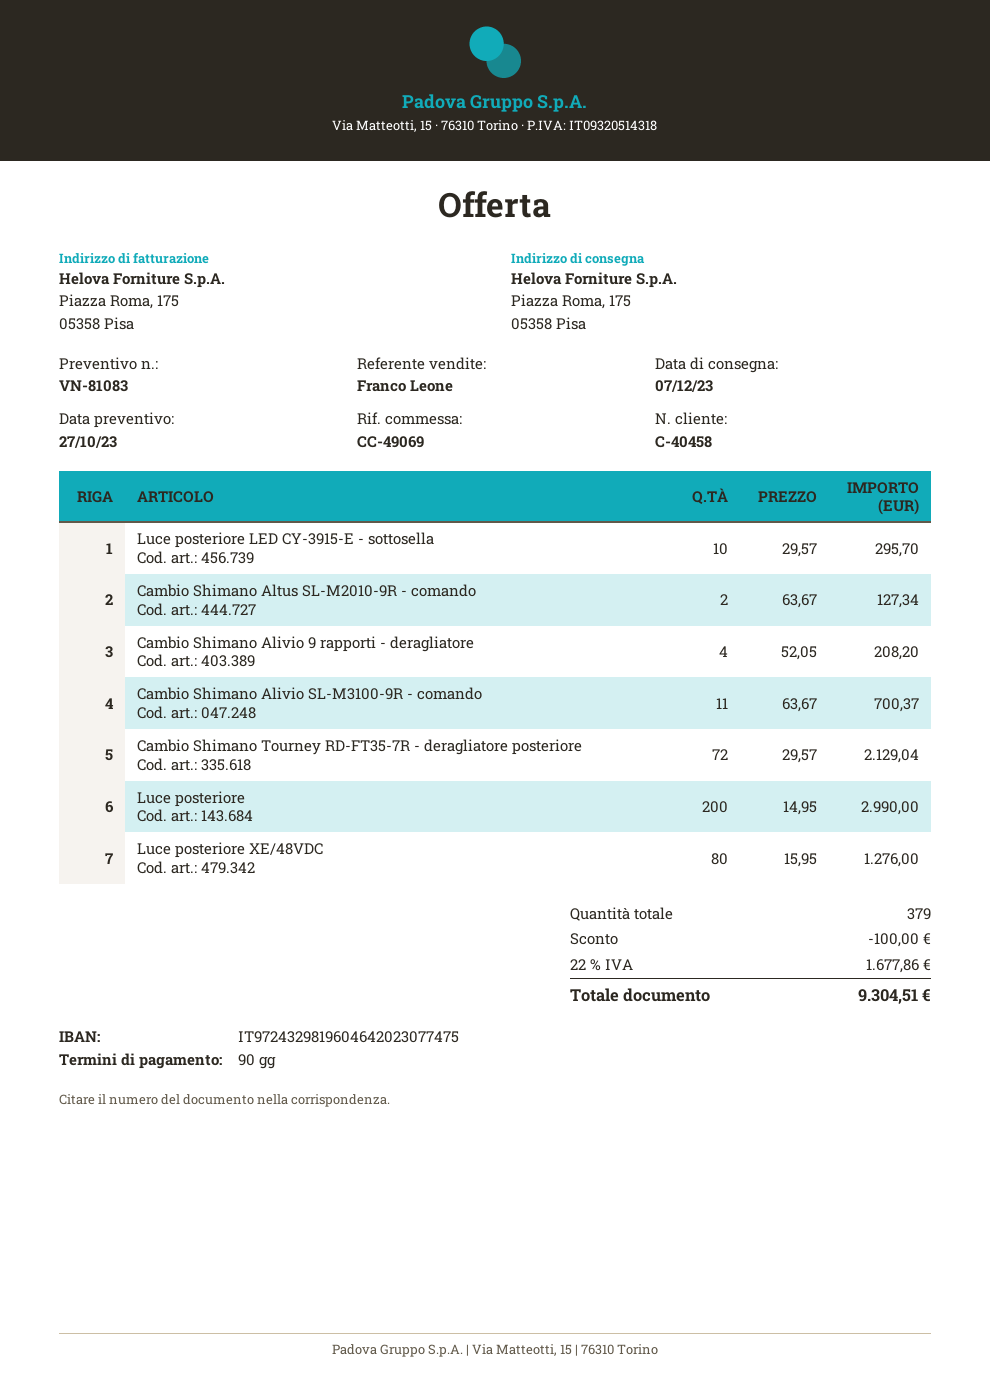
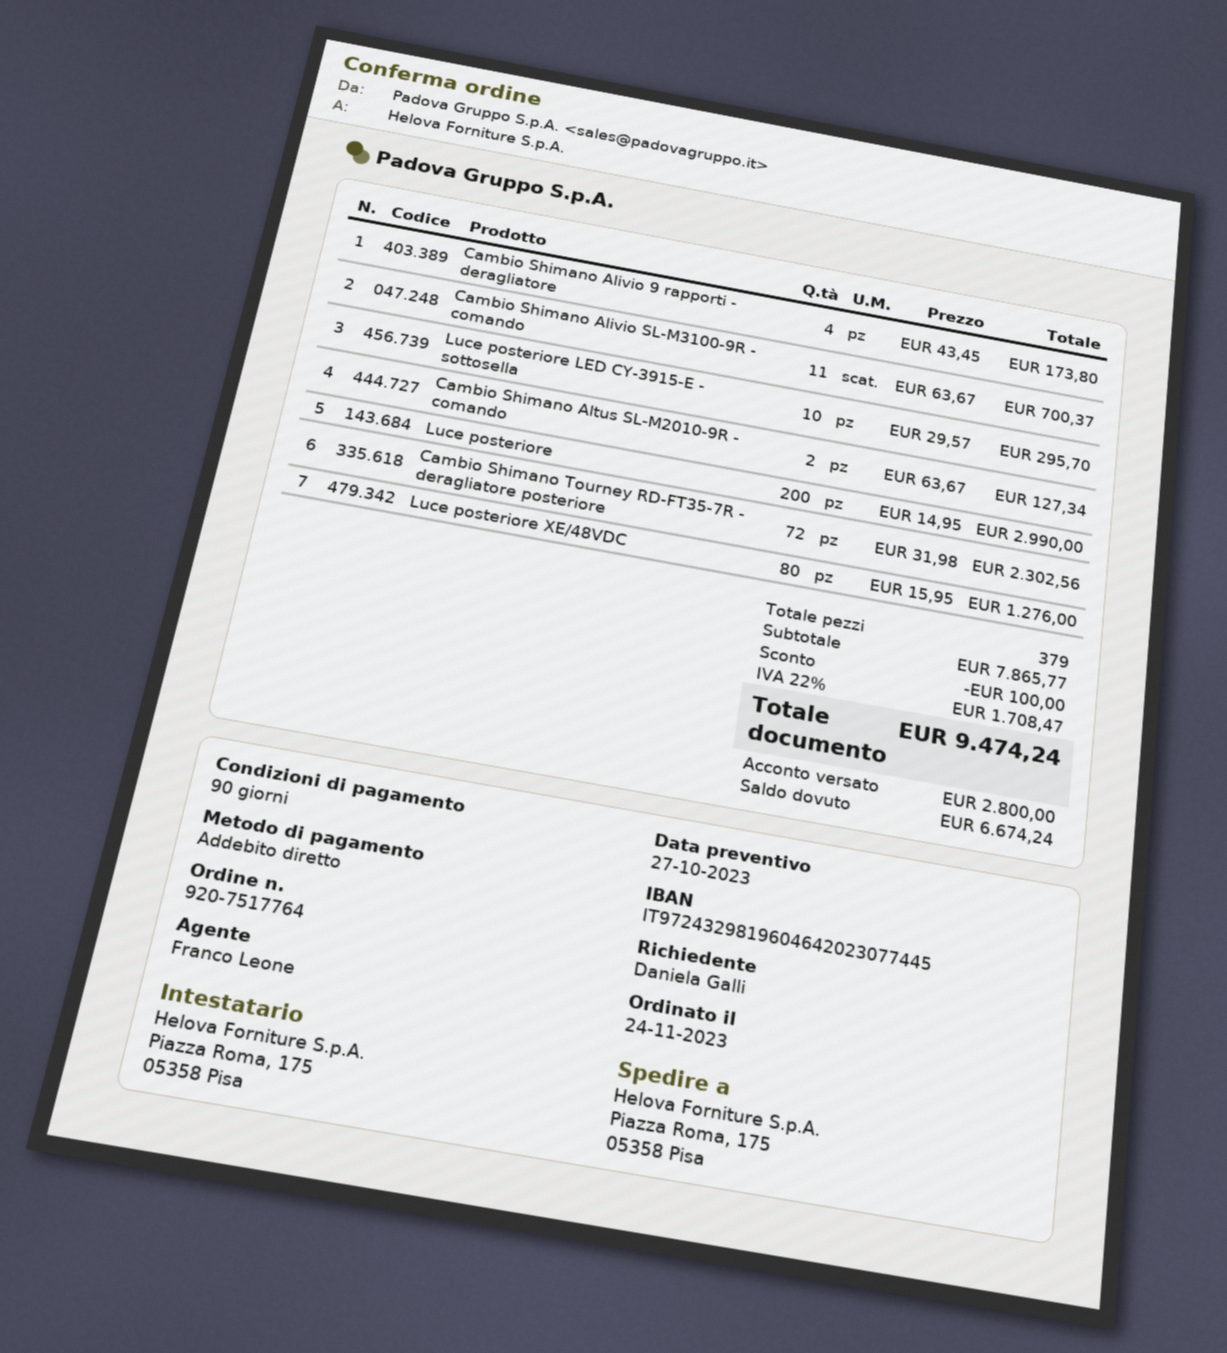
bank account: IT9724329819604642023077475 -> IT9724329819604642023077445
Cambio Shimano Alivio 9 rapporti - deragliatore: 4 x 52.05 = 208.20 -> 4 x 43.45 = 173.80
Cambio Shimano Tourney RD-FT35-7R - deragliatore posteriore: 72 x 29.57 = 2129.04 -> 72 x 31.98 = 2302.56
tax: 22% = 1677.86 -> 22% = 1708.47
total: 9304.51 -> 9474.24

